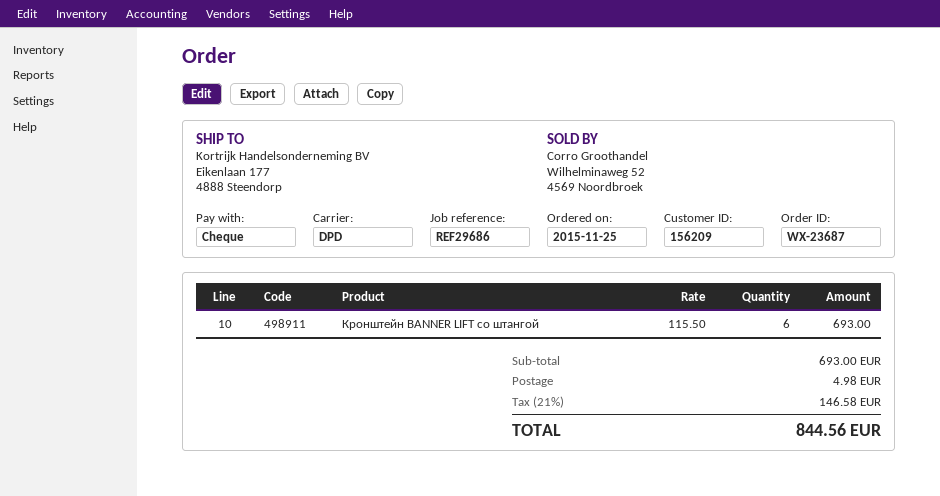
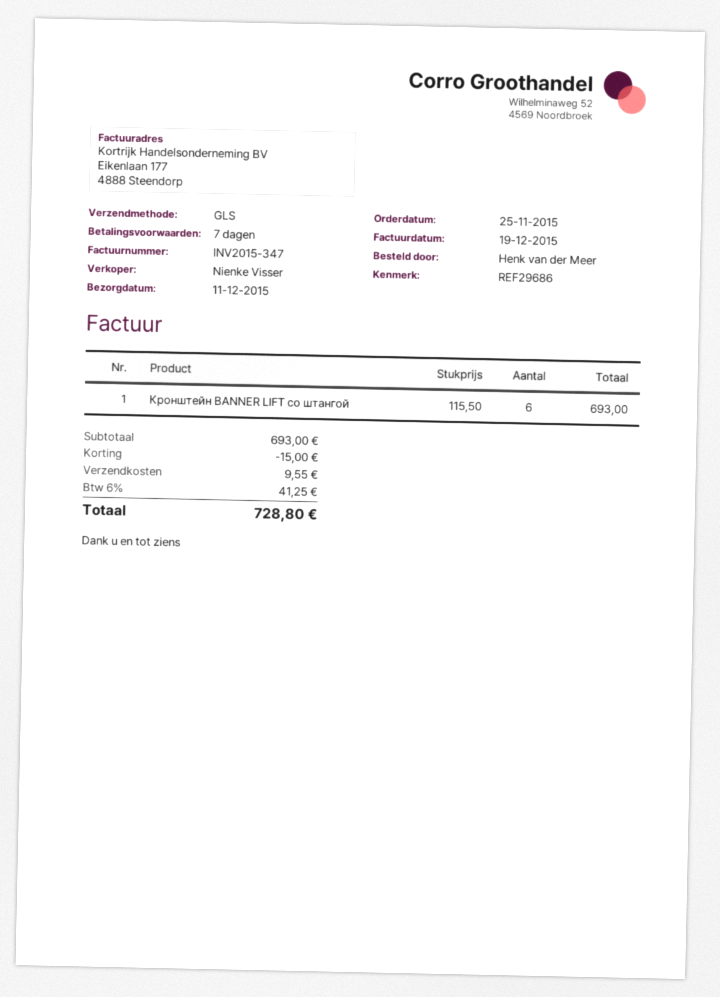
shipping method: DPD -> GLS
discount: none -> 15.00
shipping: 4.98 -> 9.55
tax: 21% = 146.58 -> 6% = 41.25
total: 844.56 -> 728.80

